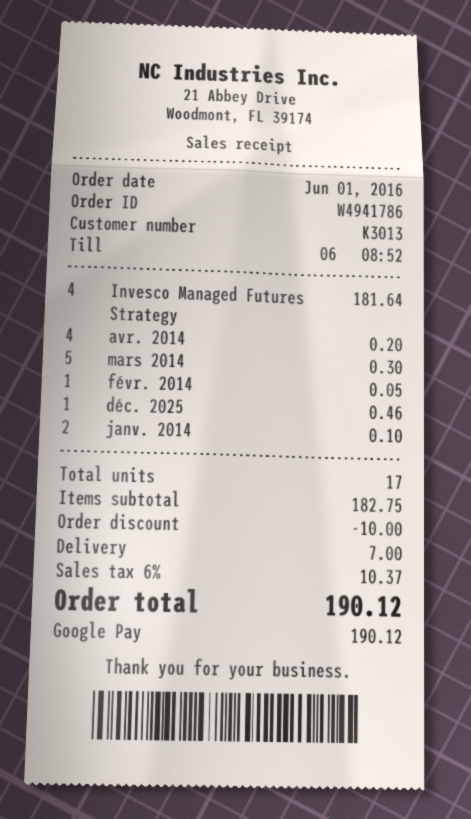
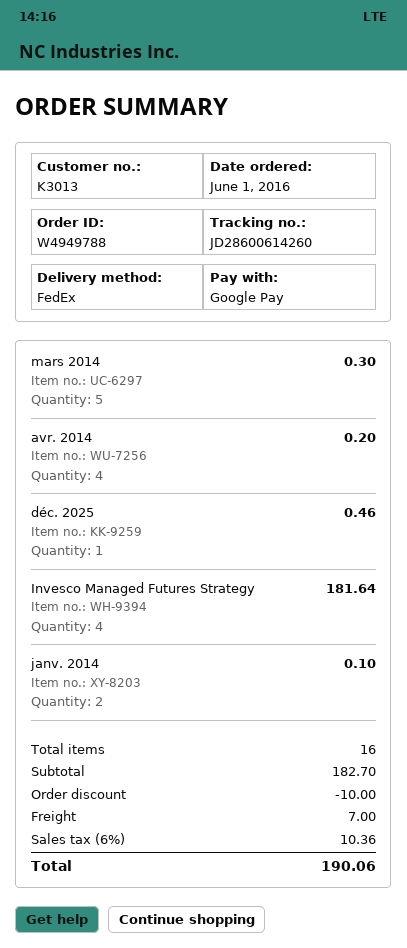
order number: W4941786 -> W4949788
févr. 2014: 1 for 0.05 -> none
total quantity: 17 -> 16
subtotal: 182.75 -> 182.70
tax: 6% = 10.37 -> 6% = 10.36
total: 190.12 -> 190.06

